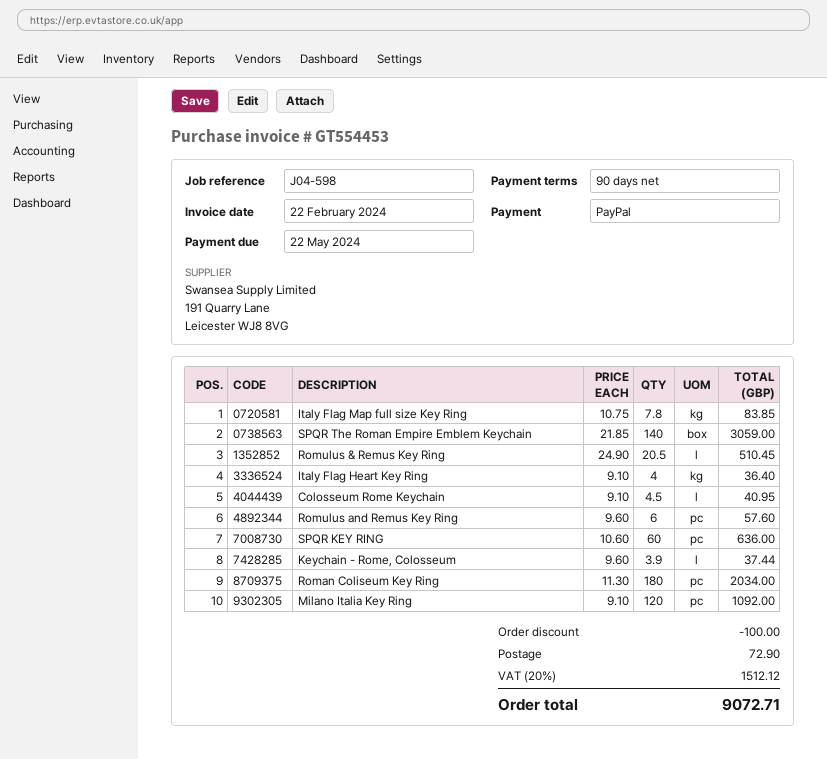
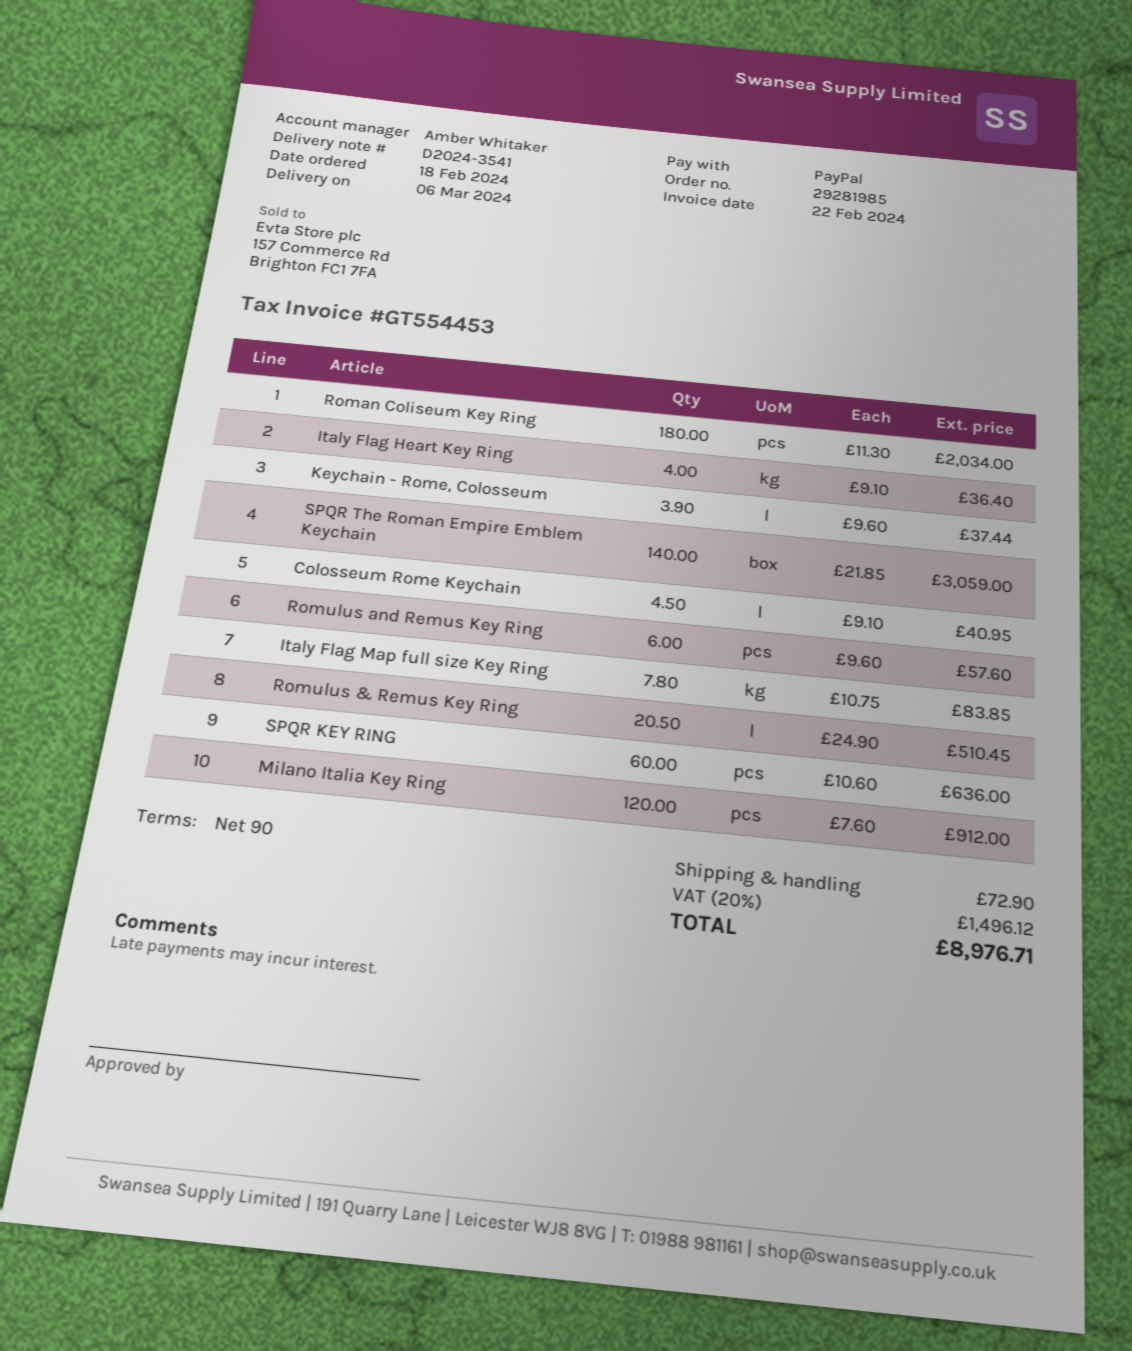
Milano Italia Key Ring: 120 x 9.10 = 1092.00 -> 120 x 7.60 = 912.00
discount: 100.00 -> none
tax: 20% = 1512.12 -> 20% = 1496.12
total: 9072.71 -> 8976.71

